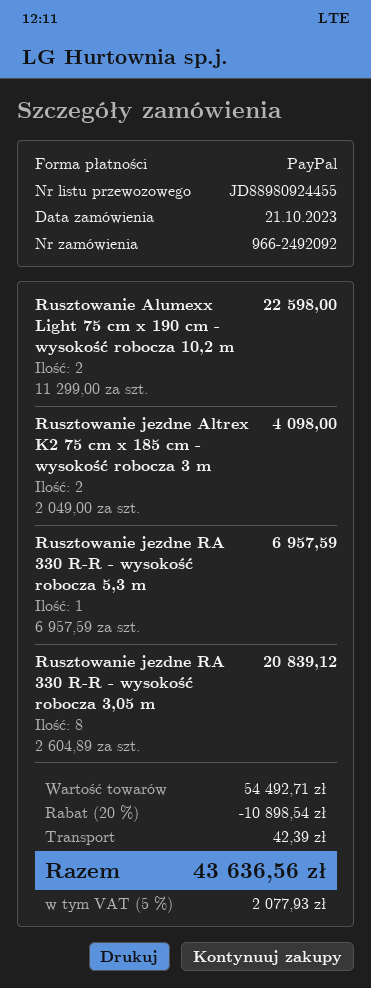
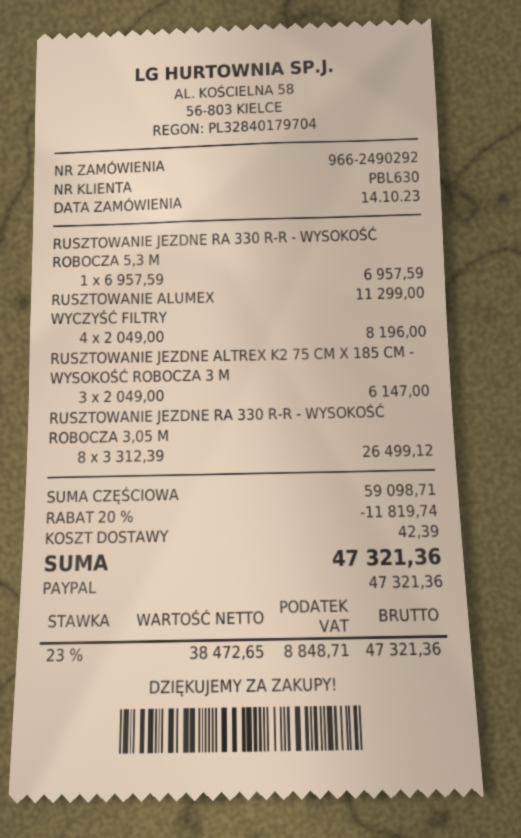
order number: 966-2492092 -> 966-2490292
order date: 2023-10-21 -> 2023-10-14
Rusztowanie Alumexx Light 75 cm x 190 cm - wysokość robocza 10,2 m: 2 x 11299.00 = 22598.00 -> 1 x 11299.00 = 11299.00
Rusztowanie jezdne Altrex K2 75 cm x 185 cm - wysokość robocza 3 m: 2 x 2049.00 = 4098.00 -> 3 x 2049.00 = 6147.00
Rusztowanie jezdne RA 330 R-R - wysokość robocza 3,05 m: 8 x 2604.89 = 20839.12 -> 8 x 3312.39 = 26499.12
WYCZYŚĆ FILTRY: none -> 4 x 2049.00 = 8196.00
subtotal: 54492.71 -> 59098.71
discount: 20% = 10898.54 -> 20% = 11819.74
tax: 5% = 2077.93 -> 23% = 8848.71
total: 43636.56 -> 47321.36

